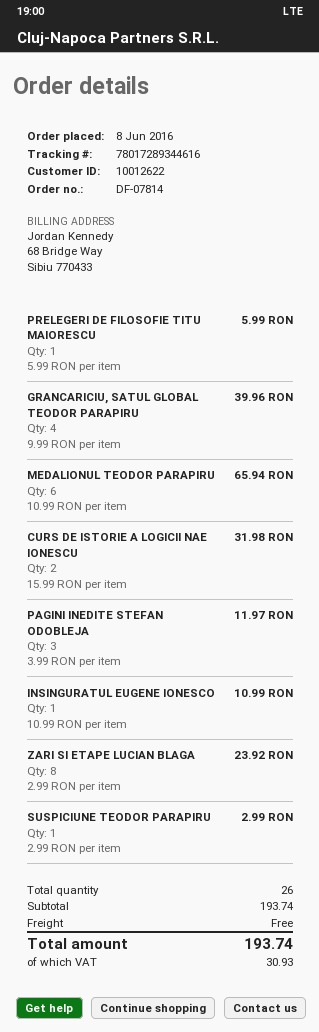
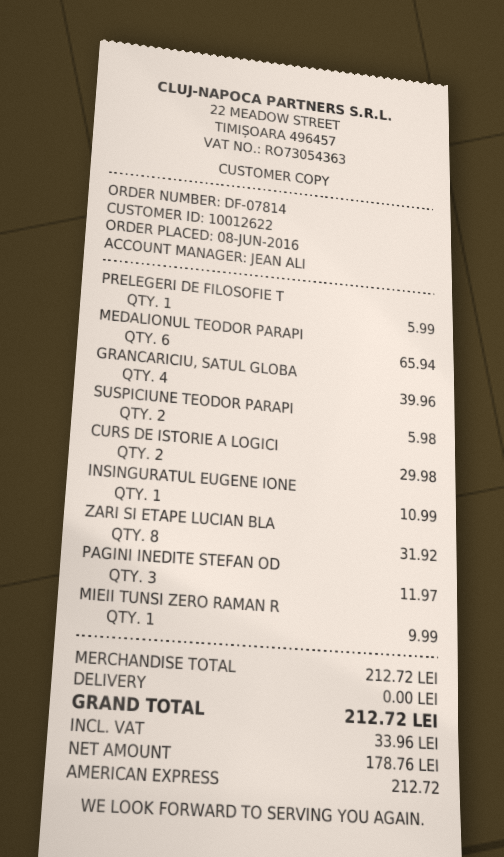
CURS DE ISTORIE A LOGICII NAE IONESCU: 2 for 31.98 -> 2 for 29.98
ZARI SI ETAPE LUCIAN BLAGA: 8 for 23.92 -> 8 for 31.92
SUSPICIUNE TEODOR PARAPIRU: 1 for 2.99 -> 2 for 5.98
MIEII TUNSI ZERO RAMAN R: none -> 1 for 9.99
subtotal: 193.74 -> 212.72
tax: 30.93 -> 33.96
total: 193.74 -> 212.72

